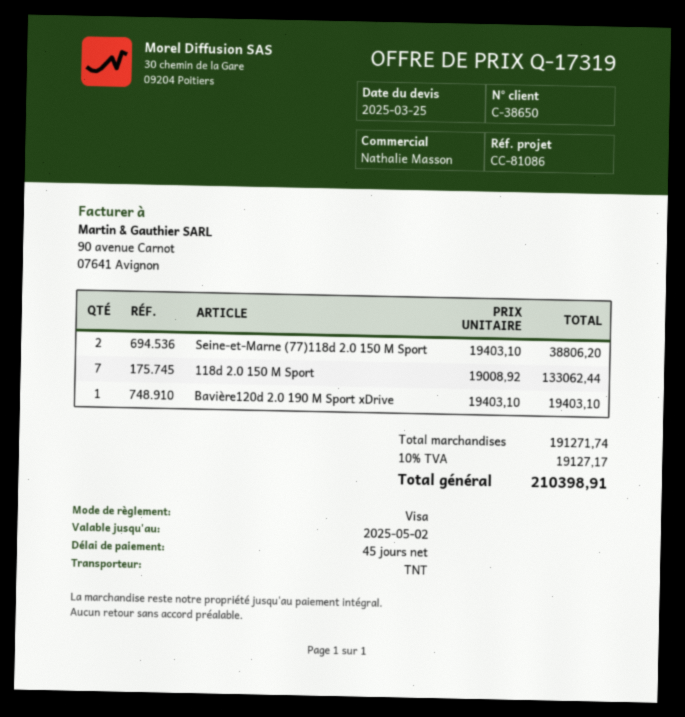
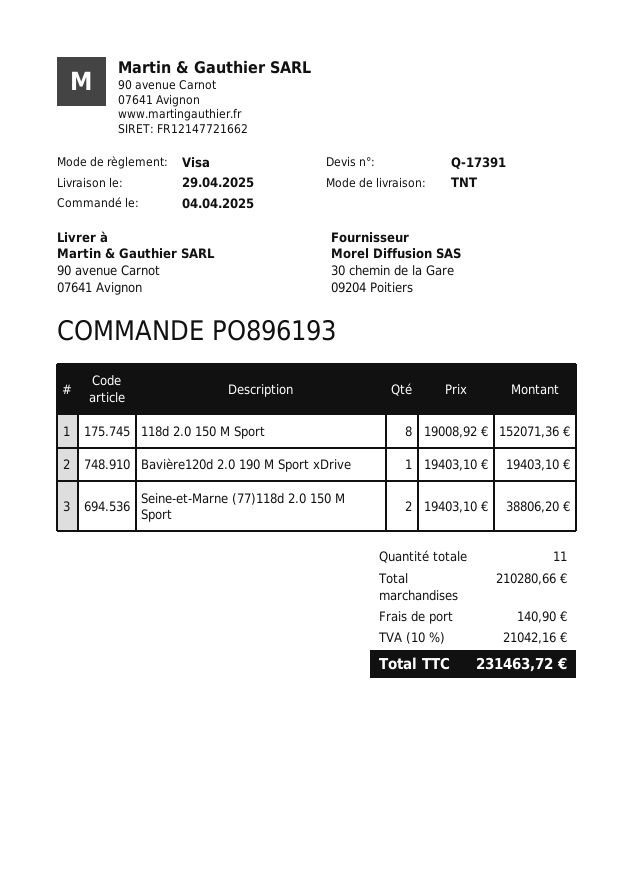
quote number: Q-17319 -> Q-17391
118d 2.0 150 M Sport: 7 x 19008.92 = 133062.44 -> 8 x 19008.92 = 152071.36
subtotal: 191271.74 -> 210280.66
shipping: none -> 140.90
tax: 10% = 19127.17 -> 10% = 21042.16
total: 210398.91 -> 231463.72

